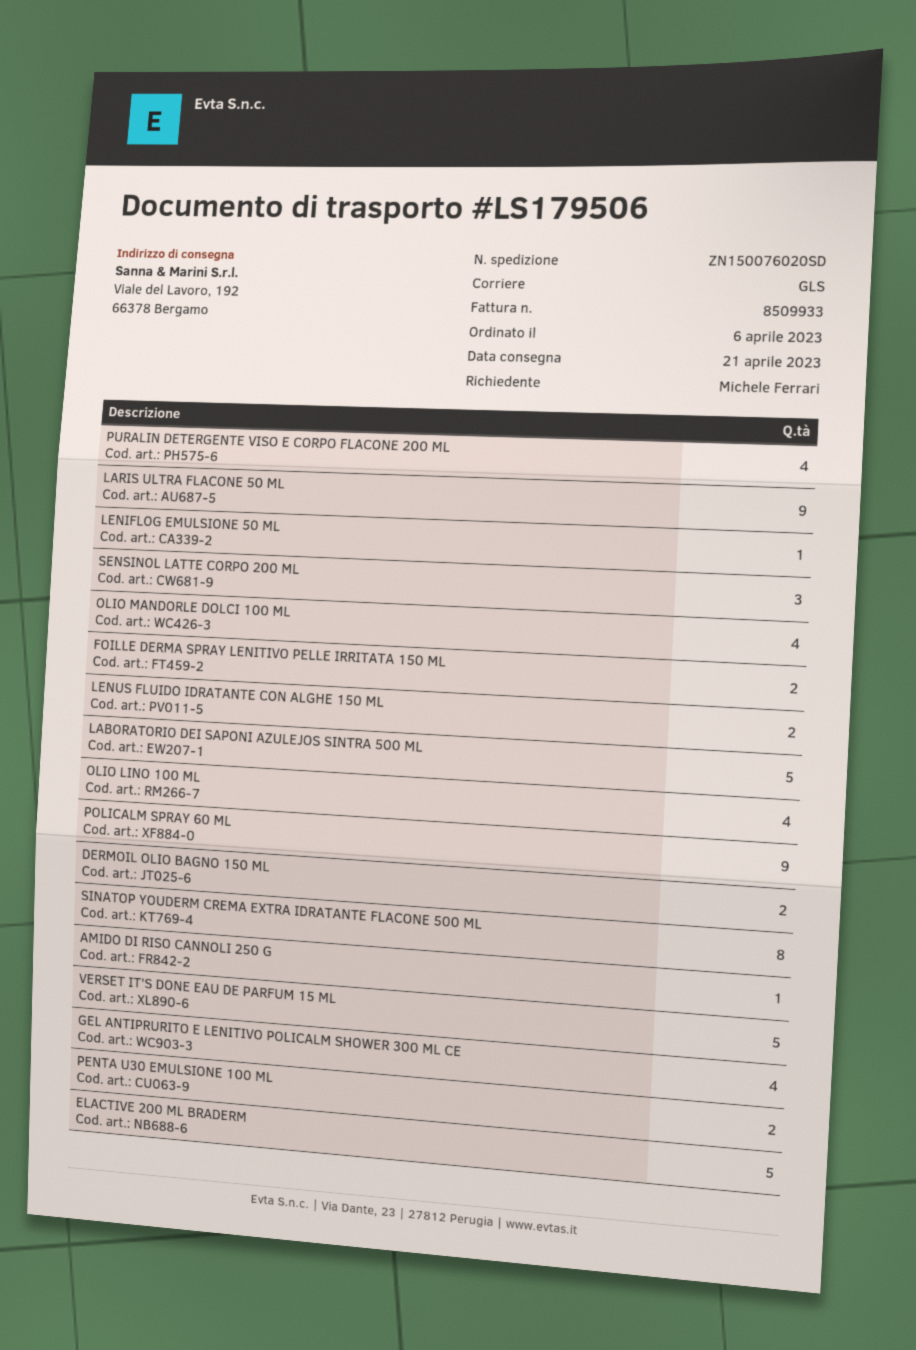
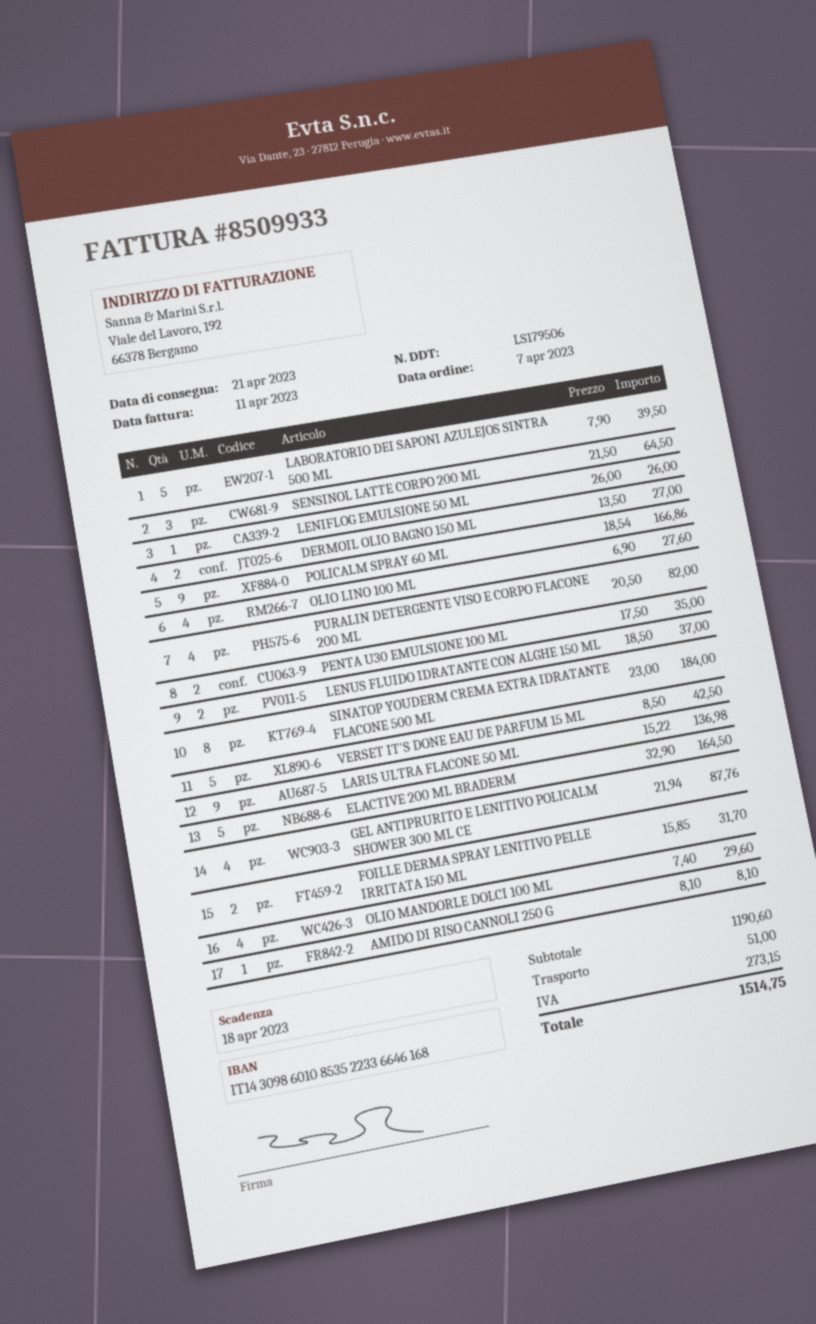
order date: 2023-04-06 -> 2023-04-07

